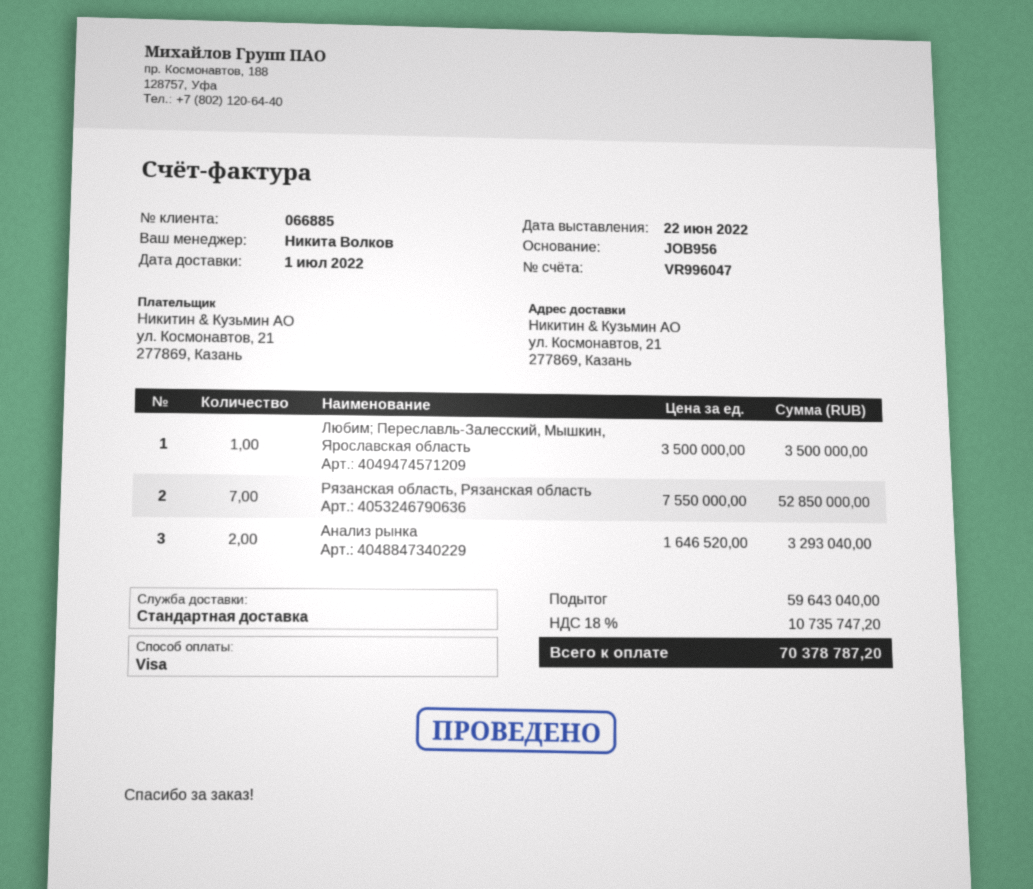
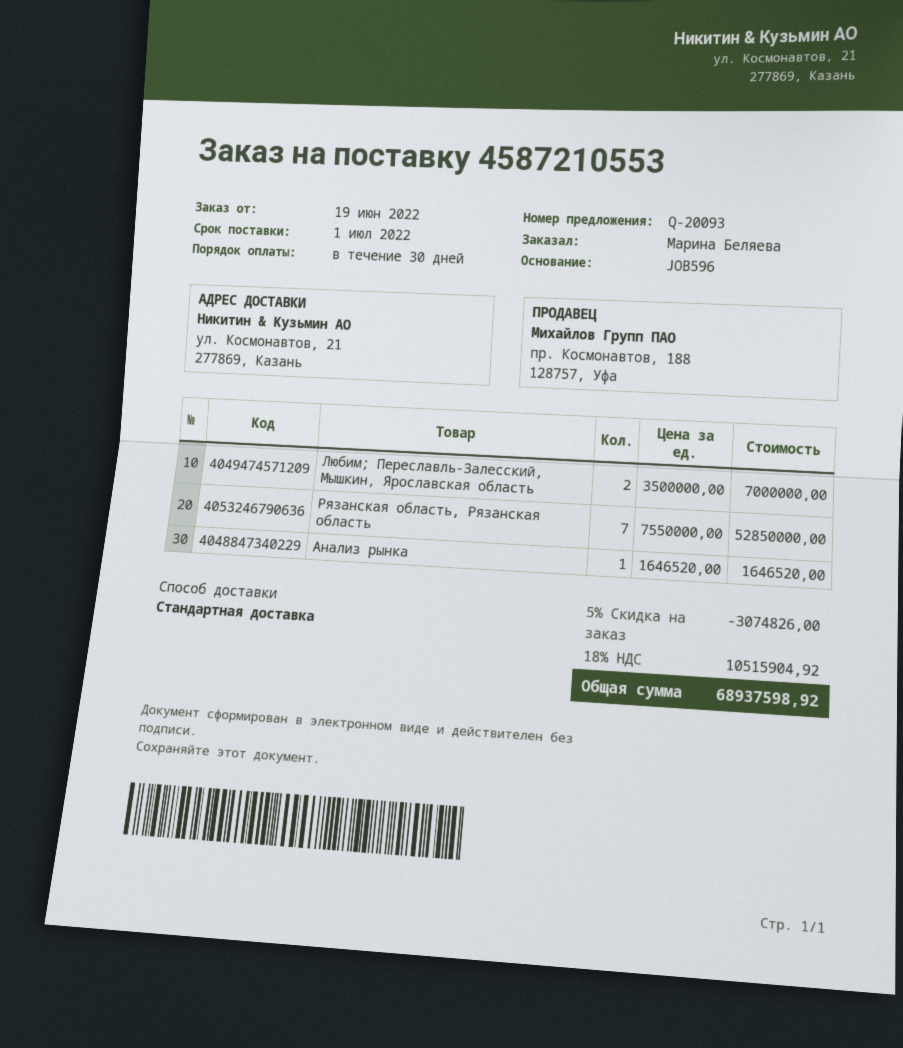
reference: JOB956 -> JOB596
Любим; Переславль-Залесский, Мышкин, Ярославская область: 1 x 3500000.00 = 3500000.00 -> 2 x 3500000.00 = 7000000.00
Анализ рынка: 2 x 1646520.00 = 3293040.00 -> 1 x 1646520.00 = 1646520.00
discount: none -> 5% = 3074826.00
tax: 18% = 10735747.20 -> 18% = 10515904.92
total: 70378787.20 -> 68937598.92

